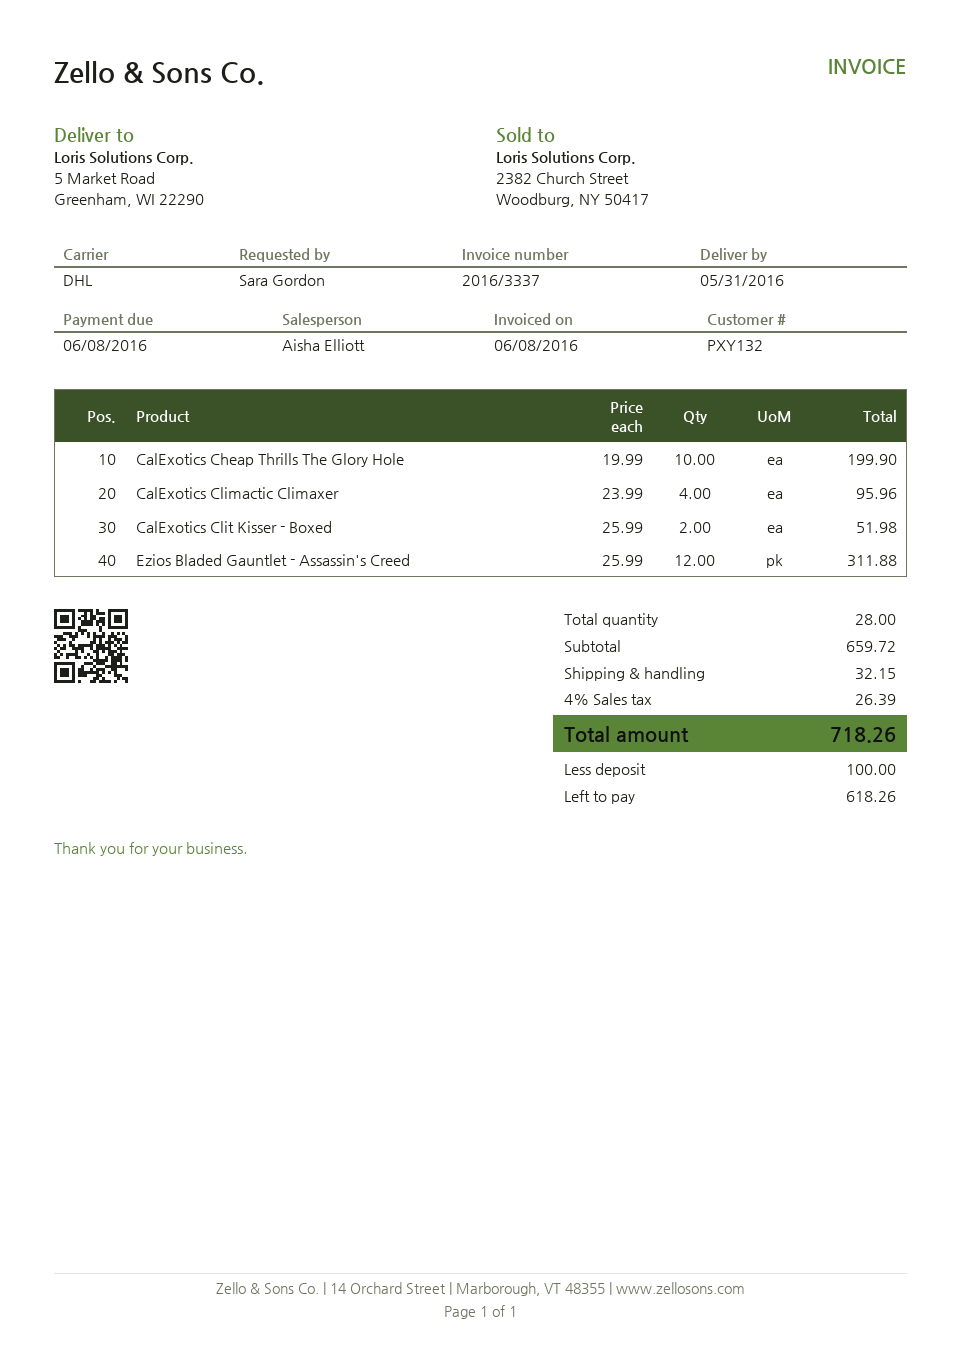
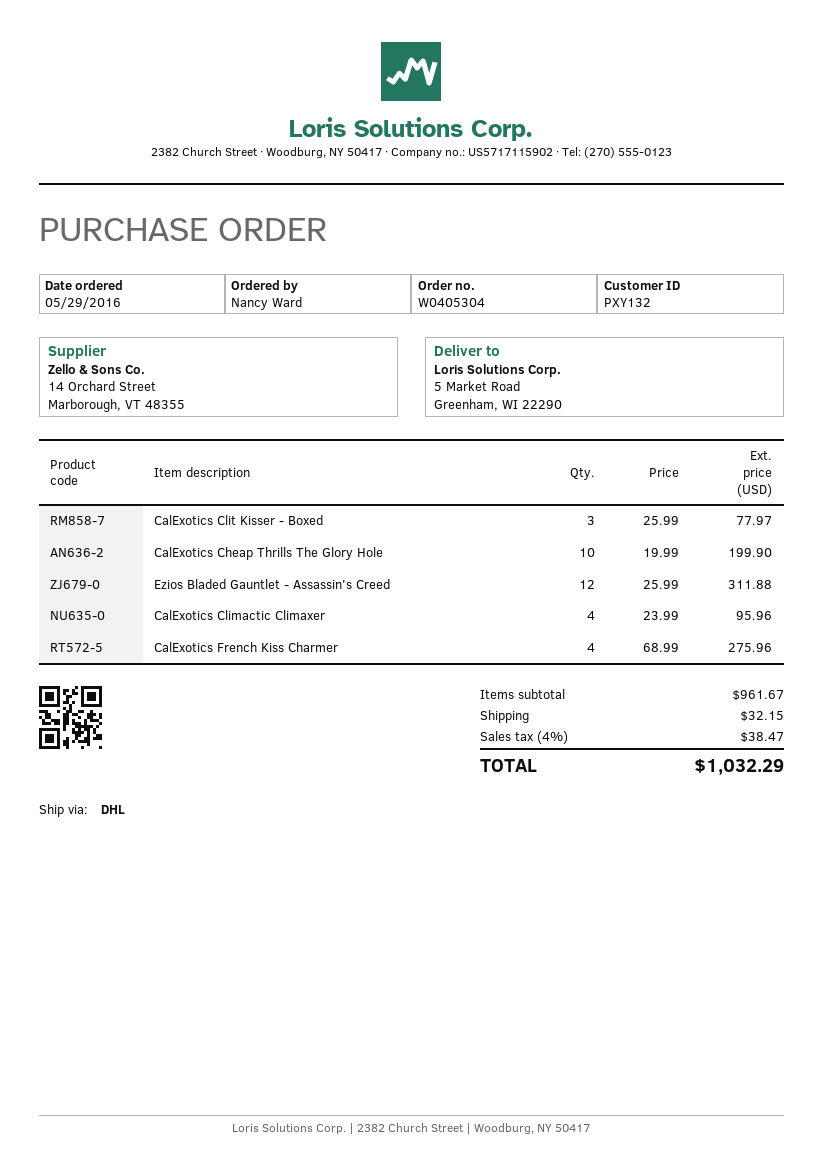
ordered by: Sara Gordon -> Nancy Ward
CalExotics Clit Kisser - Boxed: 2 x 25.99 = 51.98 -> 3 x 25.99 = 77.97
CalExotics French Kiss Charmer: none -> 4 x 68.99 = 275.96
subtotal: 659.72 -> 961.67
tax: 4% = 26.39 -> 4% = 38.47
total: 718.26 -> 1032.29

